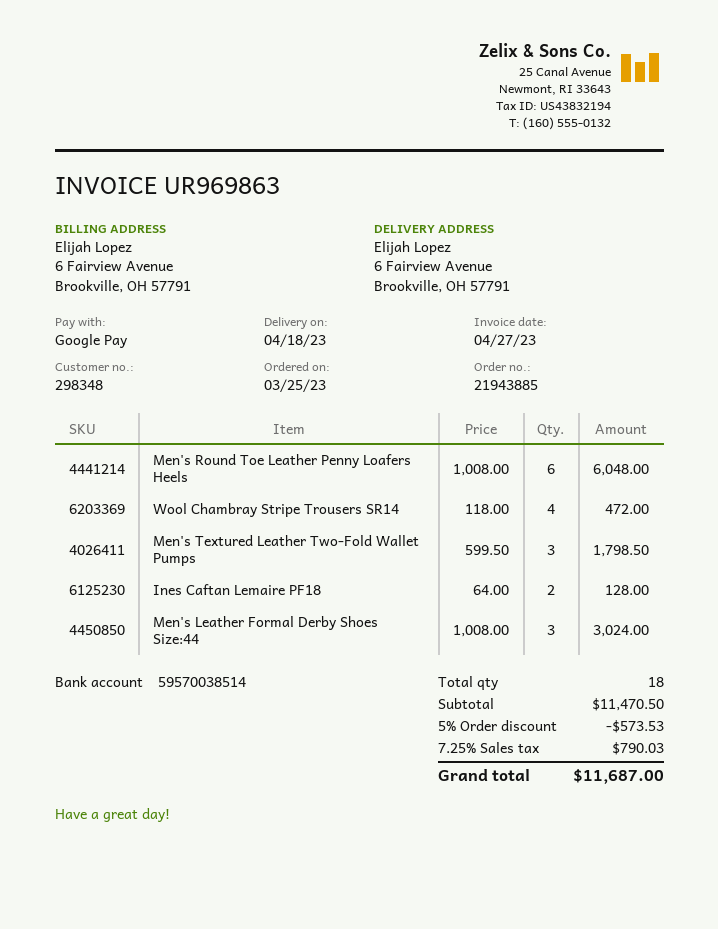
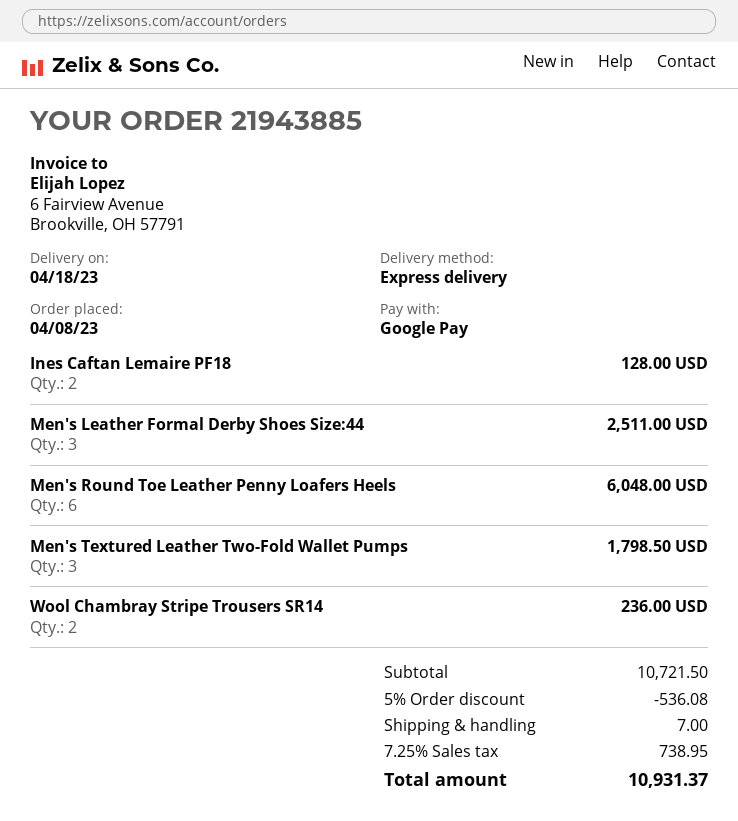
order date: 2023-03-25 -> 2023-04-08
Wool Chambray Stripe Trousers SR14: 4 for 472.00 -> 2 for 236.00
Men's Leather Formal Derby Shoes Size:44: 3 for 3024.00 -> 3 for 2511.00
subtotal: 11470.50 -> 10721.50
discount: 5% = 573.53 -> 5% = 536.08
shipping: none -> 7.00
tax: 7.25% = 790.03 -> 7.25% = 738.95
total: 11687.00 -> 10931.37

